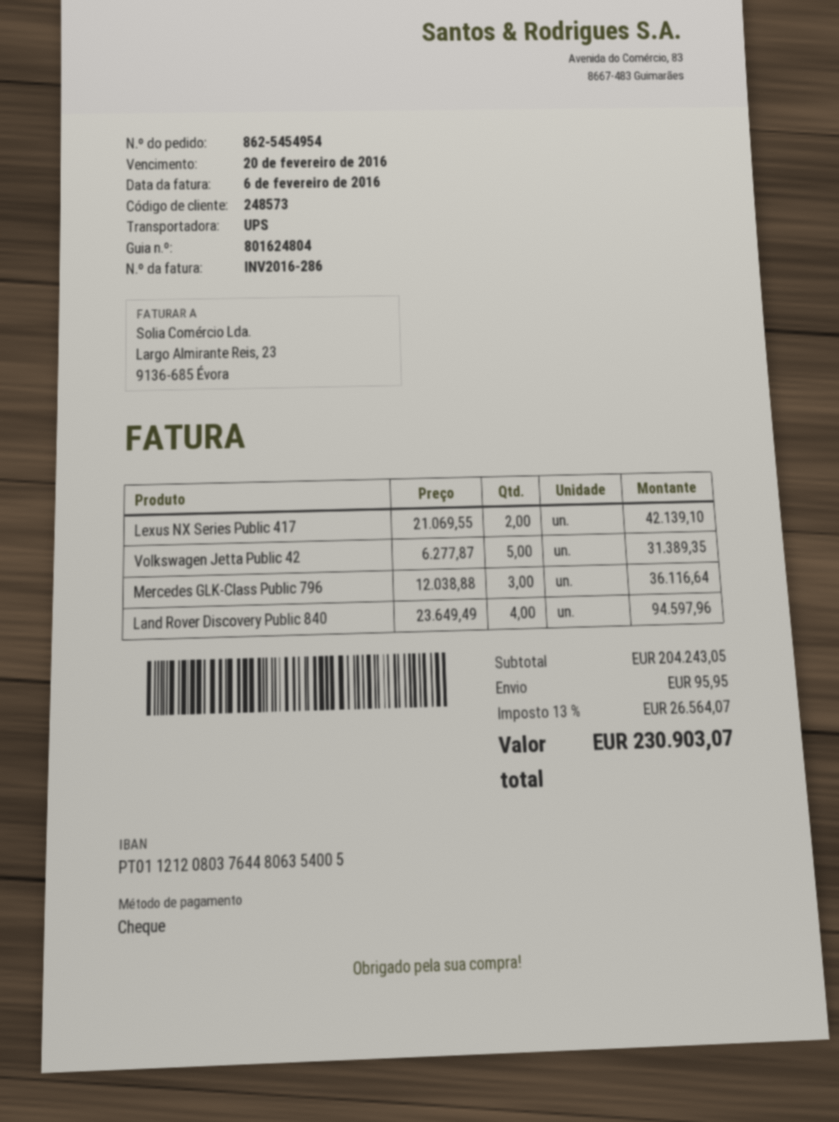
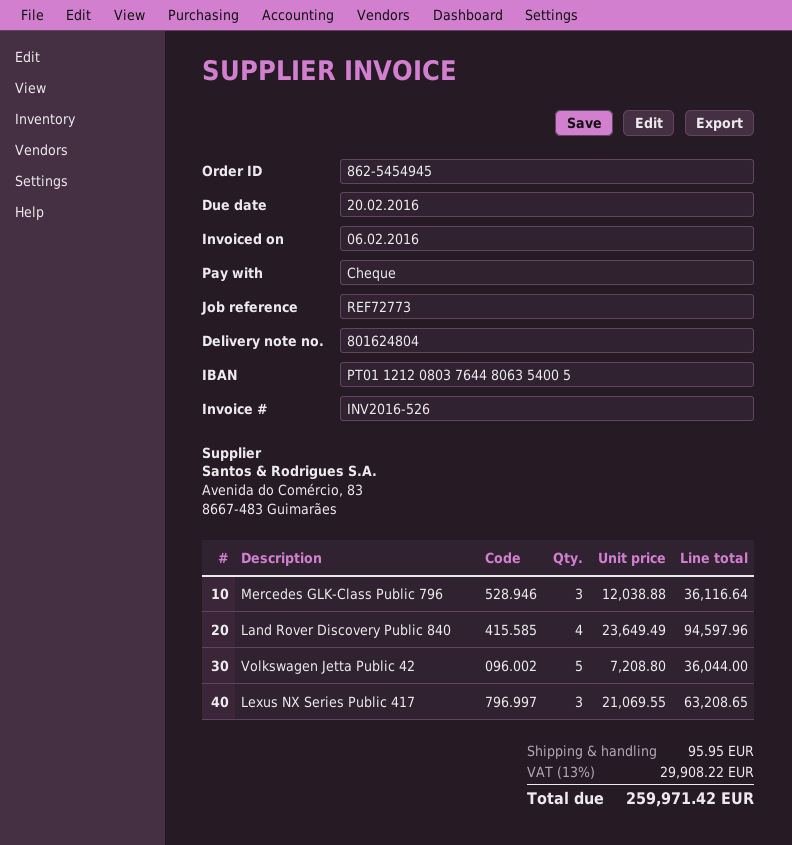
order number: 862-5454954 -> 862-5454945
invoice number: INV2016-286 -> INV2016-526
Lexus NX Series Public 417: 2 x 21069.55 = 42139.10 -> 3 x 21069.55 = 63208.65
Volkswagen Jetta Public 42: 5 x 6277.87 = 31389.35 -> 5 x 7208.80 = 36044.00
tax: 13% = 26564.07 -> 13% = 29908.22
total: 230903.07 -> 259971.42

